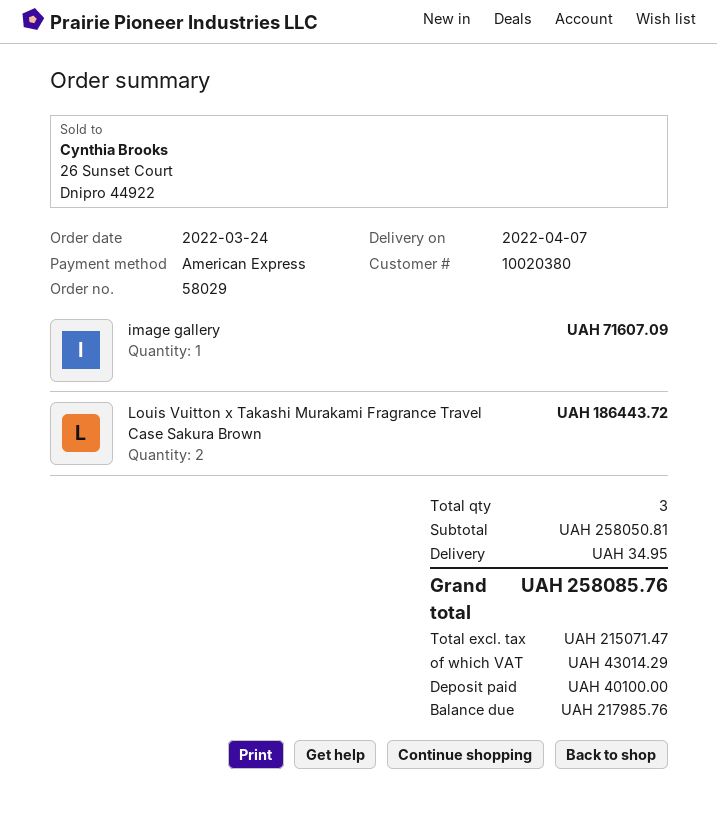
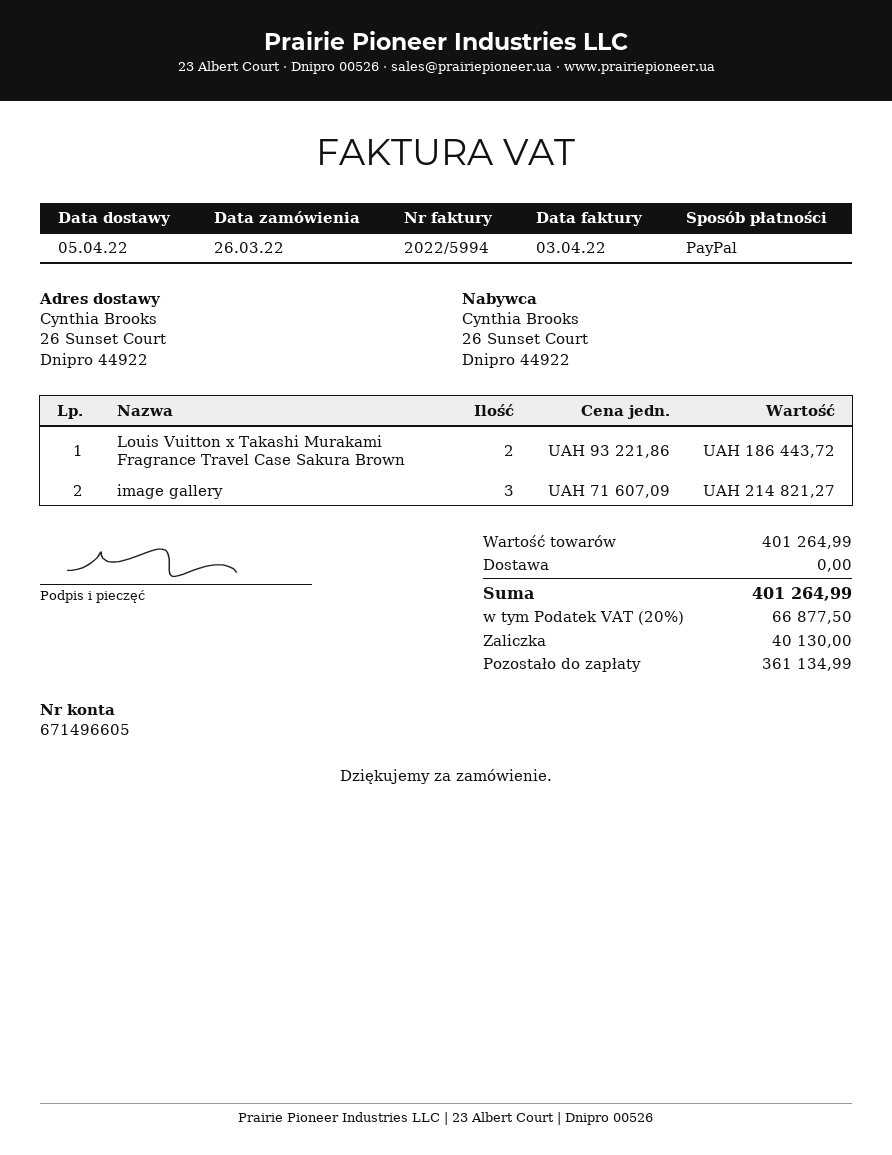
order date: 2022-03-24 -> 2022-03-26
delivery date: 2022-04-07 -> 2022-04-05
payment method: American Express -> PayPal
image gallery: 1 for 71607.09 -> 3 for 214821.27
subtotal: 258050.81 -> 401264.99
shipping: 34.95 -> 0.00
tax: 43014.29 -> 66877.50
total: 258085.76 -> 401264.99
deposit: 40100.00 -> 40130.00
balance: 217985.76 -> 361134.99

